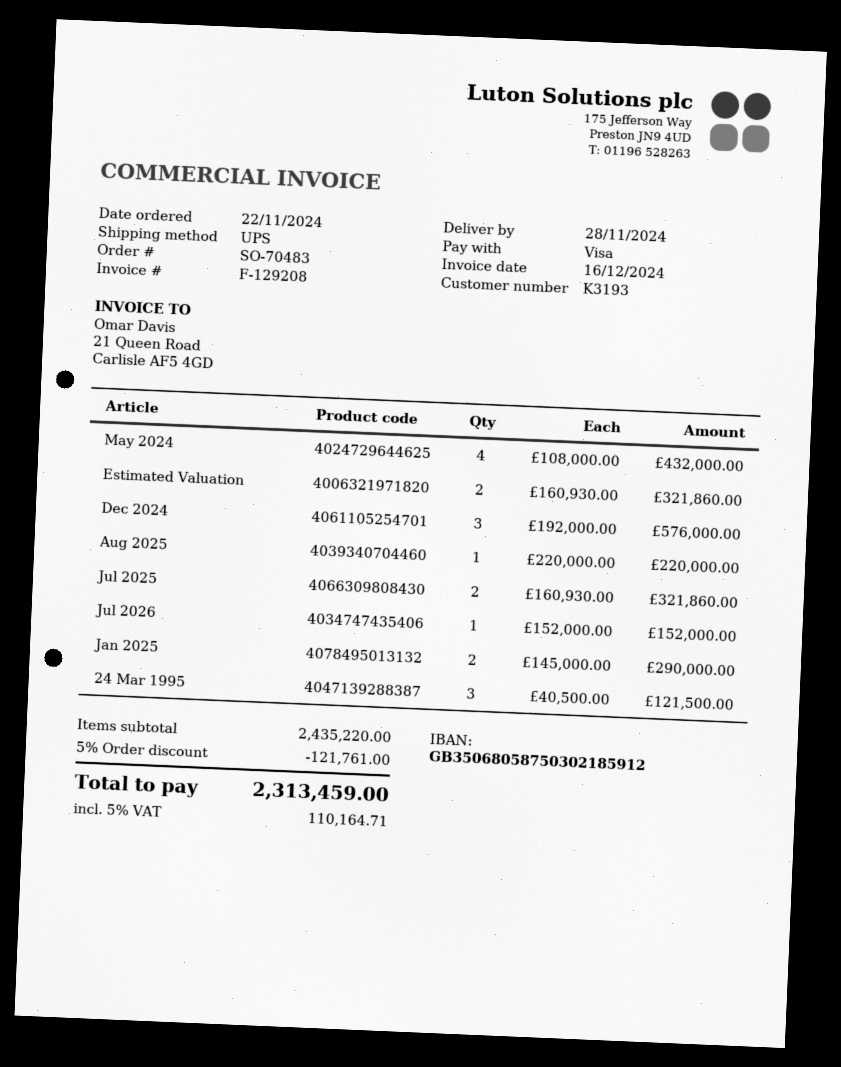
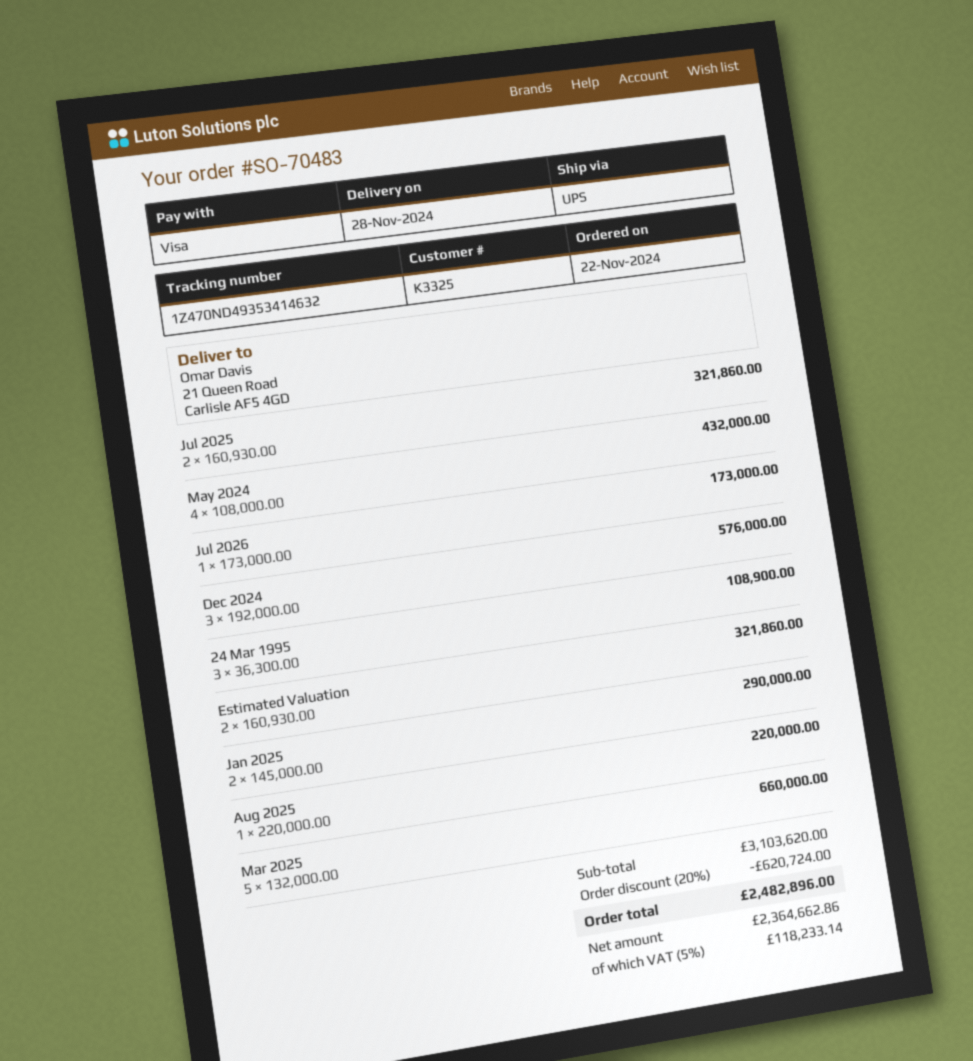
customer number: K3193 -> K3325
Jul 2026: 1 x 152000.00 = 152000.00 -> 1 x 173000.00 = 173000.00
24 Mar 1995: 3 x 40500.00 = 121500.00 -> 3 x 36300.00 = 108900.00
Mar 2025: none -> 5 x 132000.00 = 660000.00
subtotal: 2435220.00 -> 3103620.00
discount: 5% = 121761.00 -> 20% = 620724.00
tax: 5% = 110164.71 -> 5% = 118233.14
total: 2313459.00 -> 2482896.00

